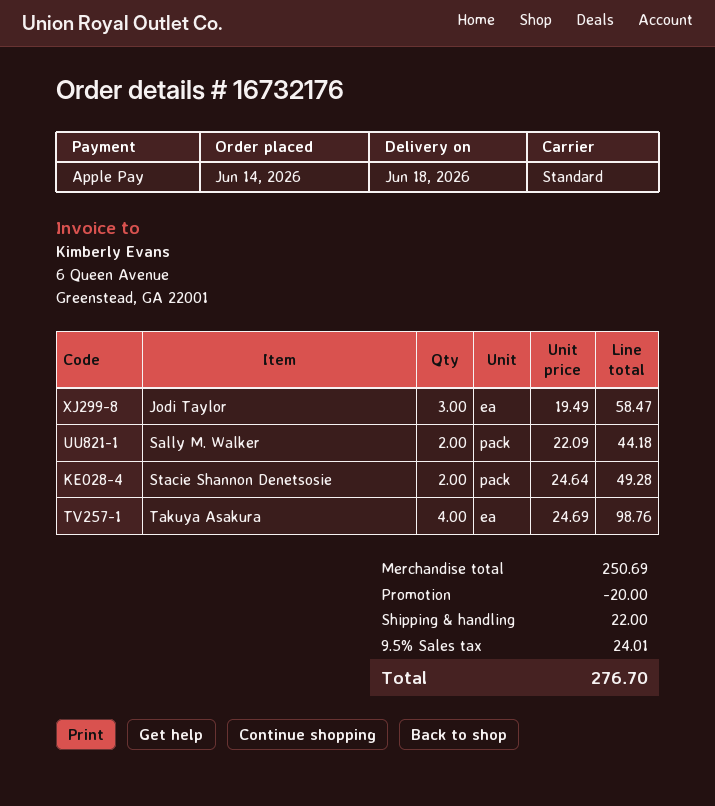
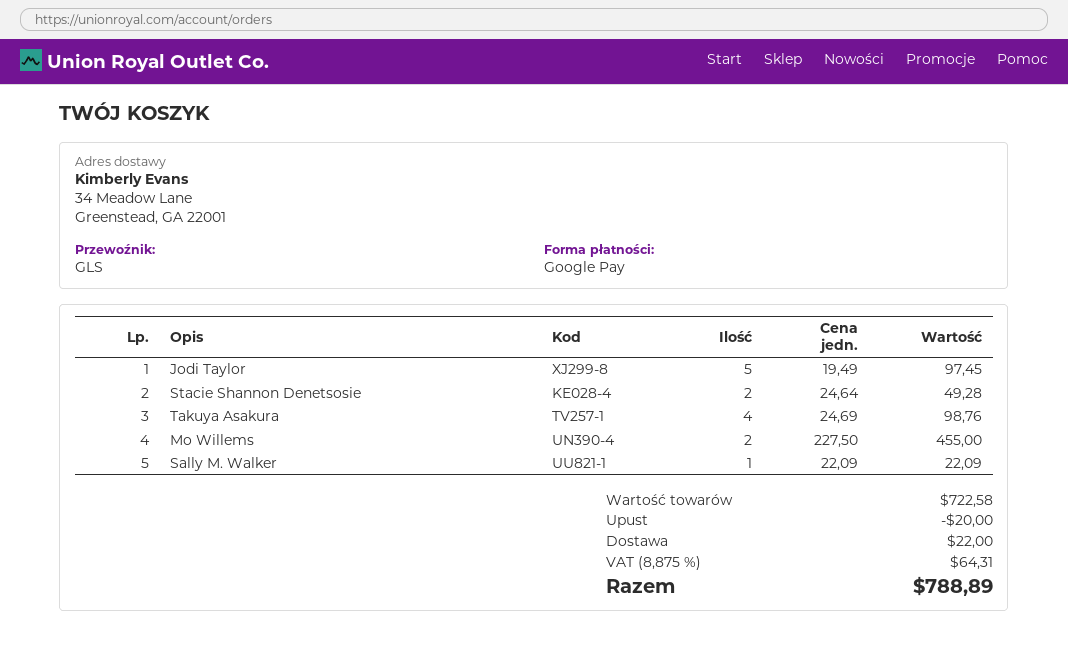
payment method: Apple Pay -> Google Pay
shipping method: standard -> GLS
Jodi Taylor: 3 x 19.49 = 58.47 -> 5 x 19.49 = 97.45
Sally M. Walker: 2 x 22.09 = 44.18 -> 1 x 22.09 = 22.09
Mo Willems: none -> 2 x 227.50 = 455.00
subtotal: 250.69 -> 722.58
tax: 9.5% = 24.01 -> 8.875% = 64.31
total: 276.70 -> 788.89

